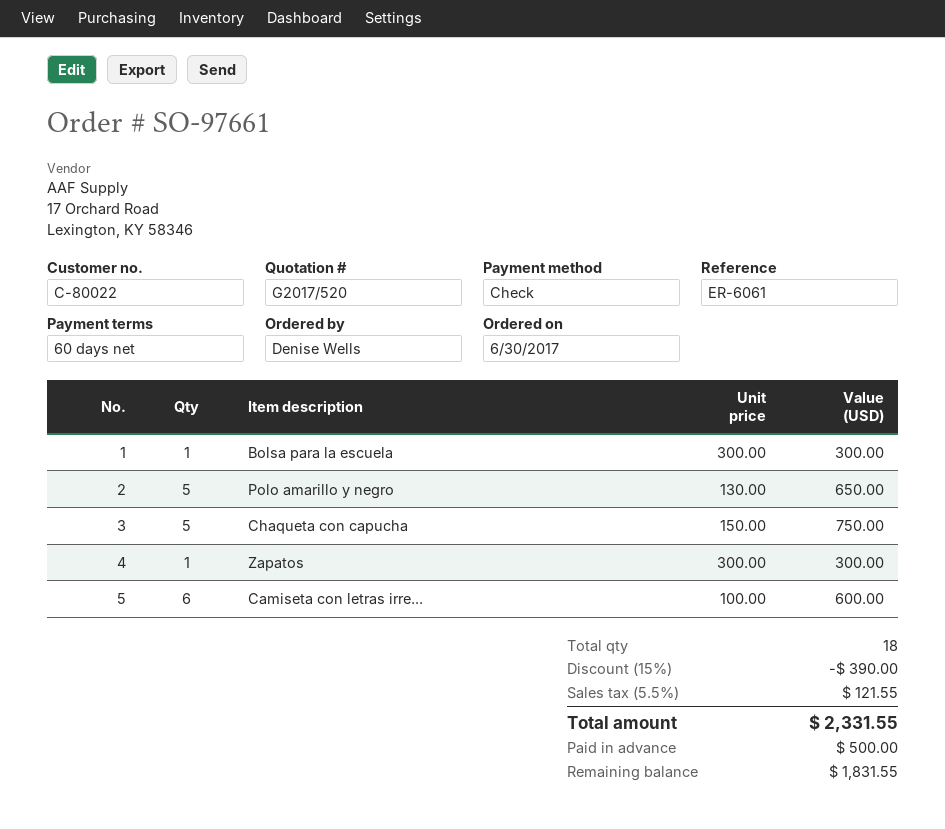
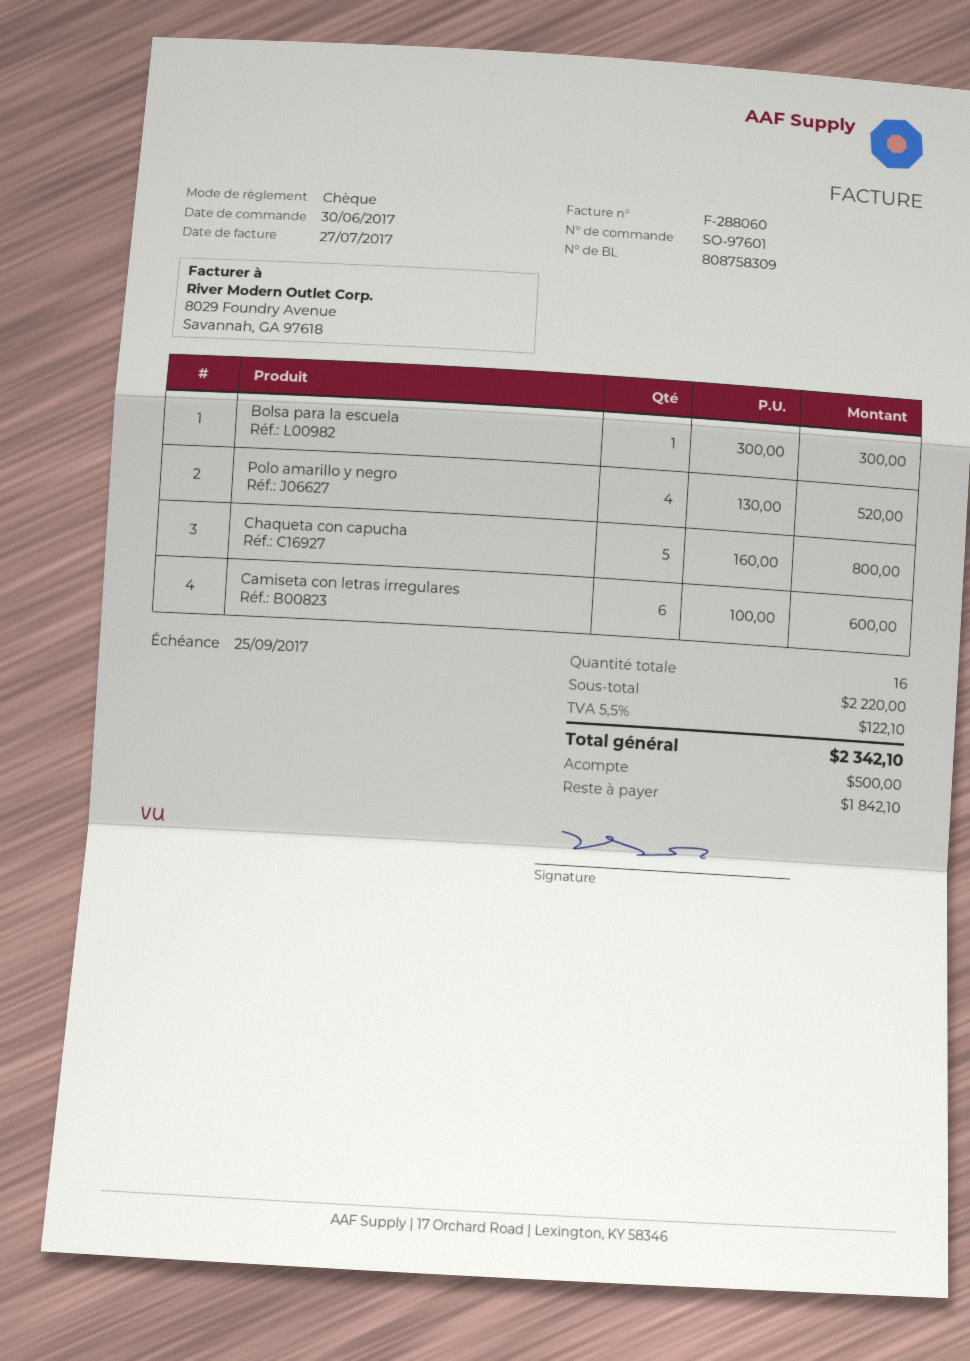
order number: SO-97661 -> SO-97601
Polo amarillo y negro: 5 x 130.00 = 650.00 -> 4 x 130.00 = 520.00
Chaqueta con capucha: 5 x 150.00 = 750.00 -> 5 x 160.00 = 800.00
Zapatos: 1 x 300.00 = 300.00 -> none
total quantity: 18 -> 16
discount: 15% = 390.00 -> none
tax: 5.5% = 121.55 -> 5.5% = 122.10
total: 2331.55 -> 2342.10
balance: 1831.55 -> 1842.10

